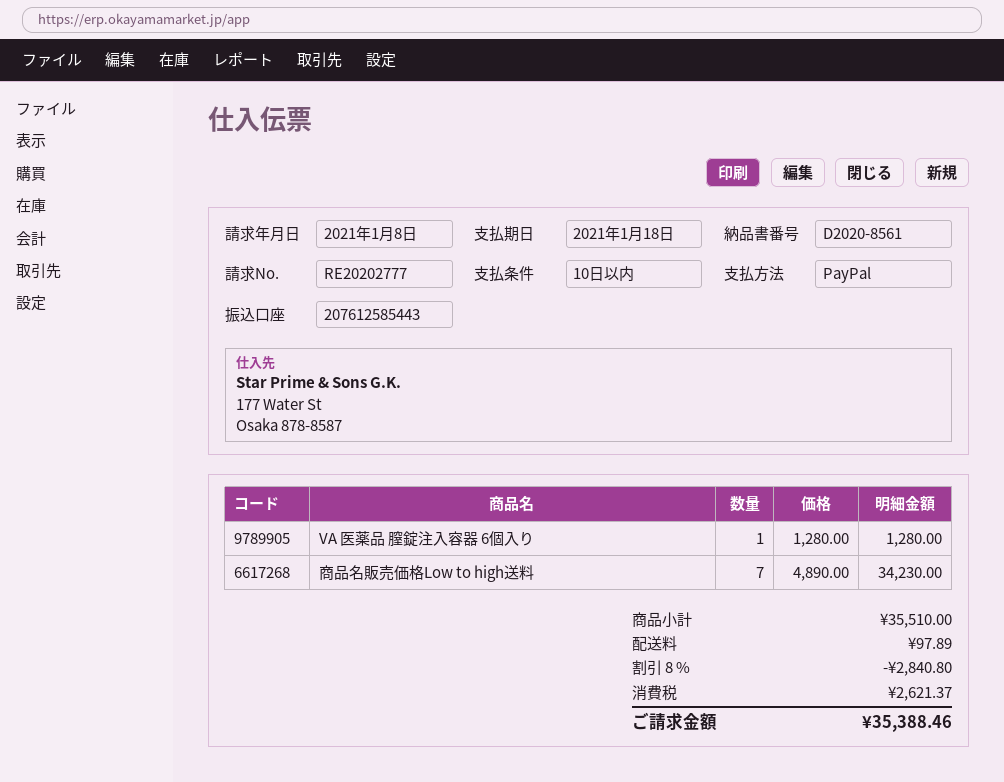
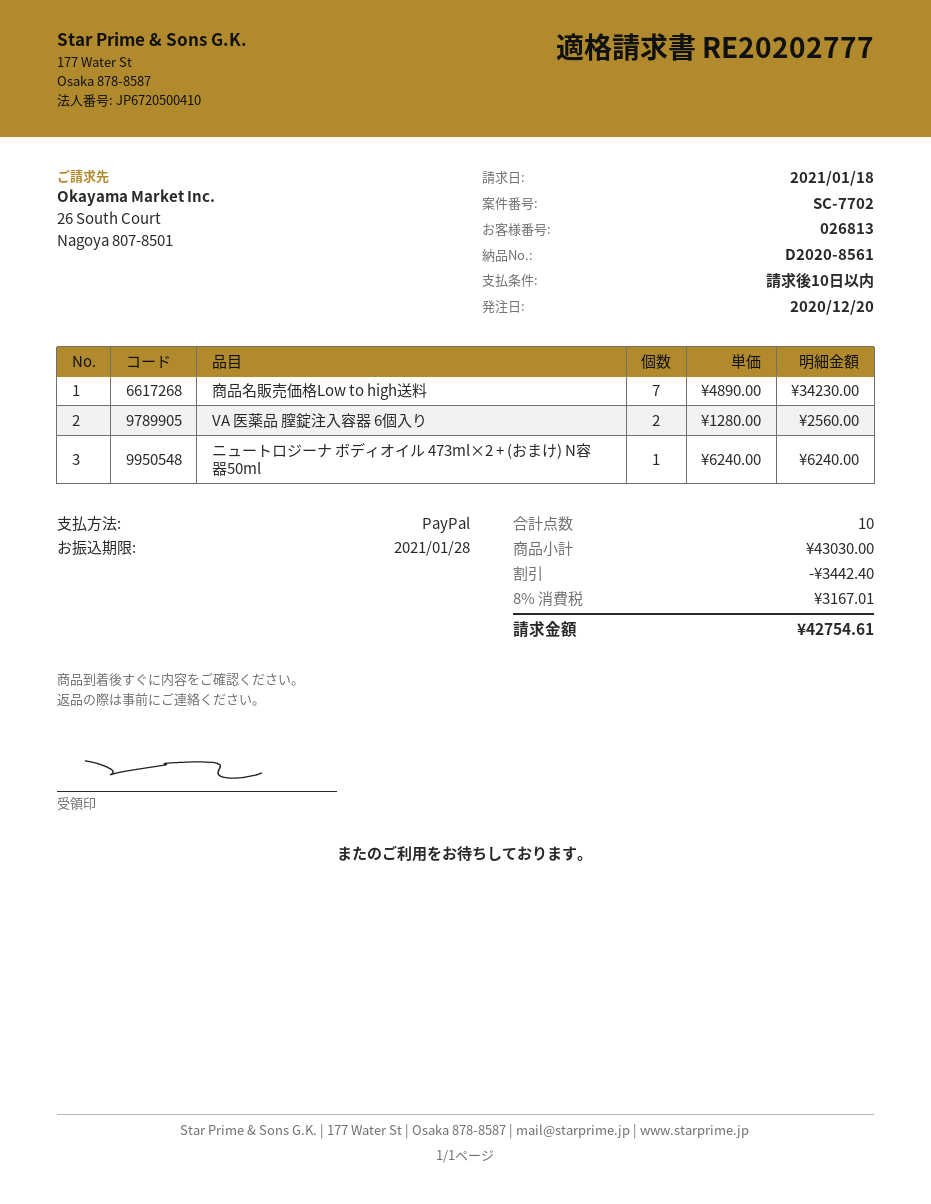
invoice date: 2021-01-08 -> 2021-01-18
due date: 2021-01-18 -> 2021-01-28
VA 医薬品 膣錠注入容器 6個入り: 1 x 1280.00 = 1280.00 -> 2 x 1280.00 = 2560.00
ニュートロジーナ ボディオイル 473ml×2 + (おまけ) N容器50ml: none -> 1 x 6240.00 = 6240.00
subtotal: 35510.00 -> 43030.00
discount: 2840.80 -> 3442.40
shipping: 97.89 -> none
tax: 2621.37 -> 3167.01
total: 35388.46 -> 42754.61

